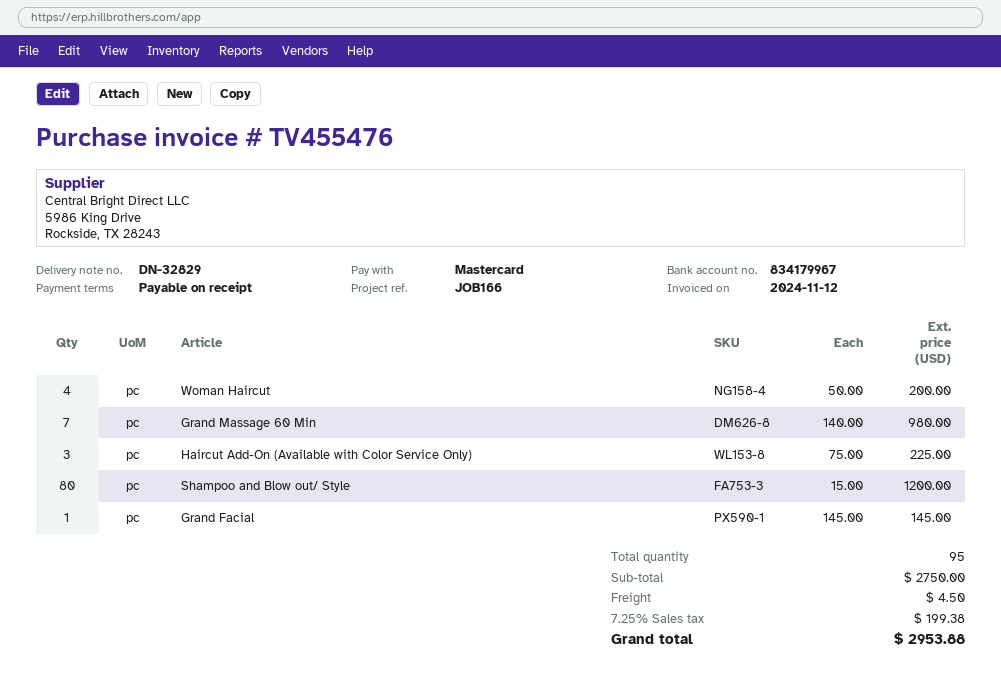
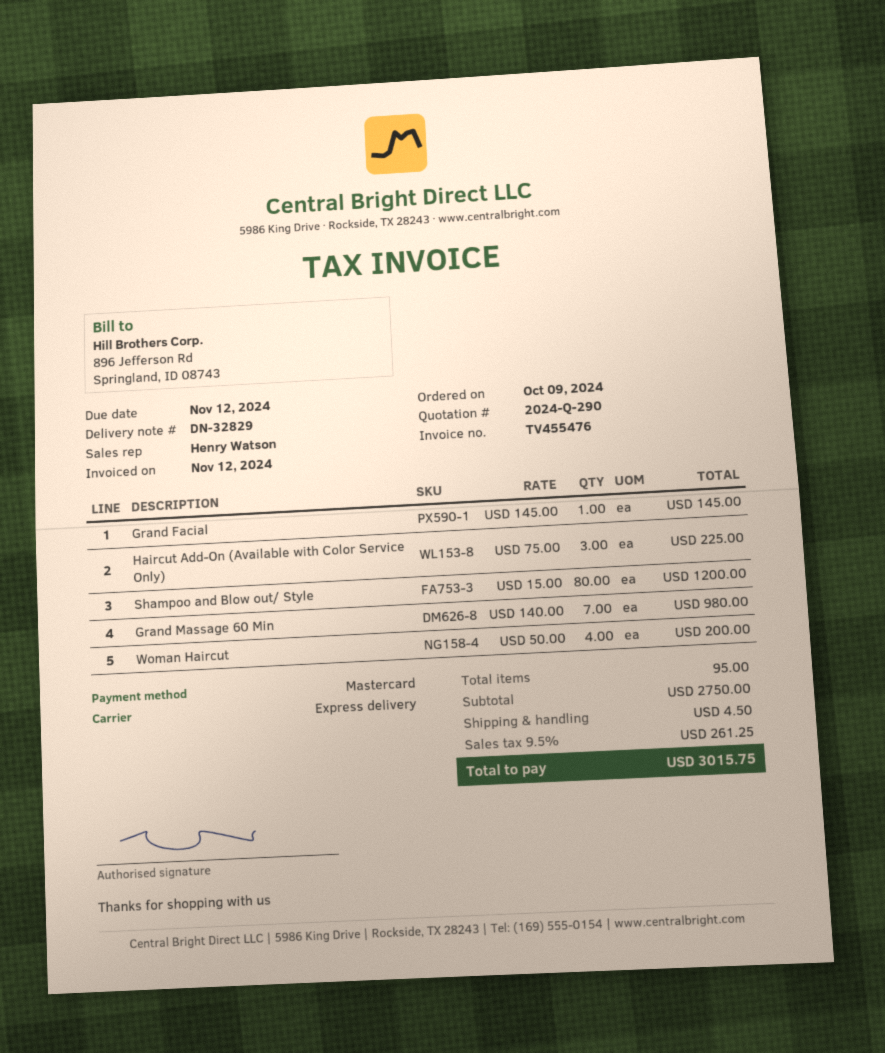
tax: 7.25% = 199.38 -> 9.5% = 261.25
total: 2953.88 -> 3015.75

